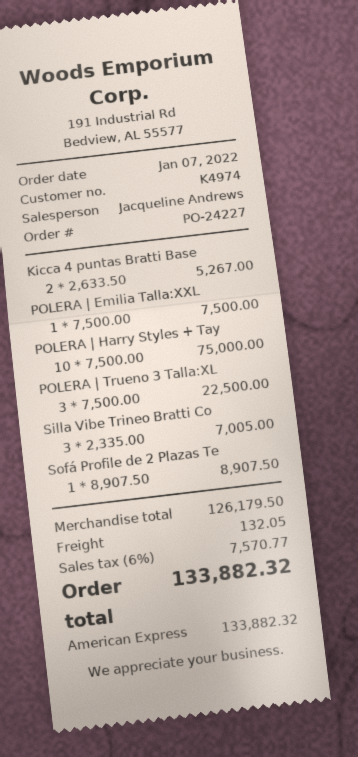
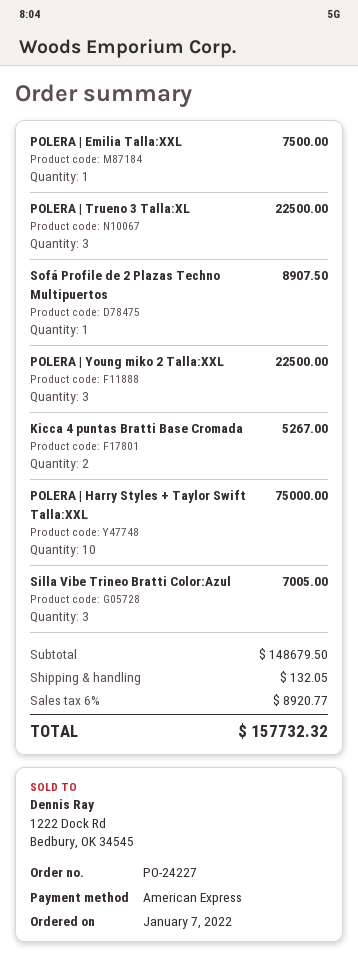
POLERA | Young miko 2 Talla:XXL: none -> 3 for 22500.00
subtotal: 126179.50 -> 148679.50
tax: 6% = 7570.77 -> 6% = 8920.77
total: 133882.32 -> 157732.32

